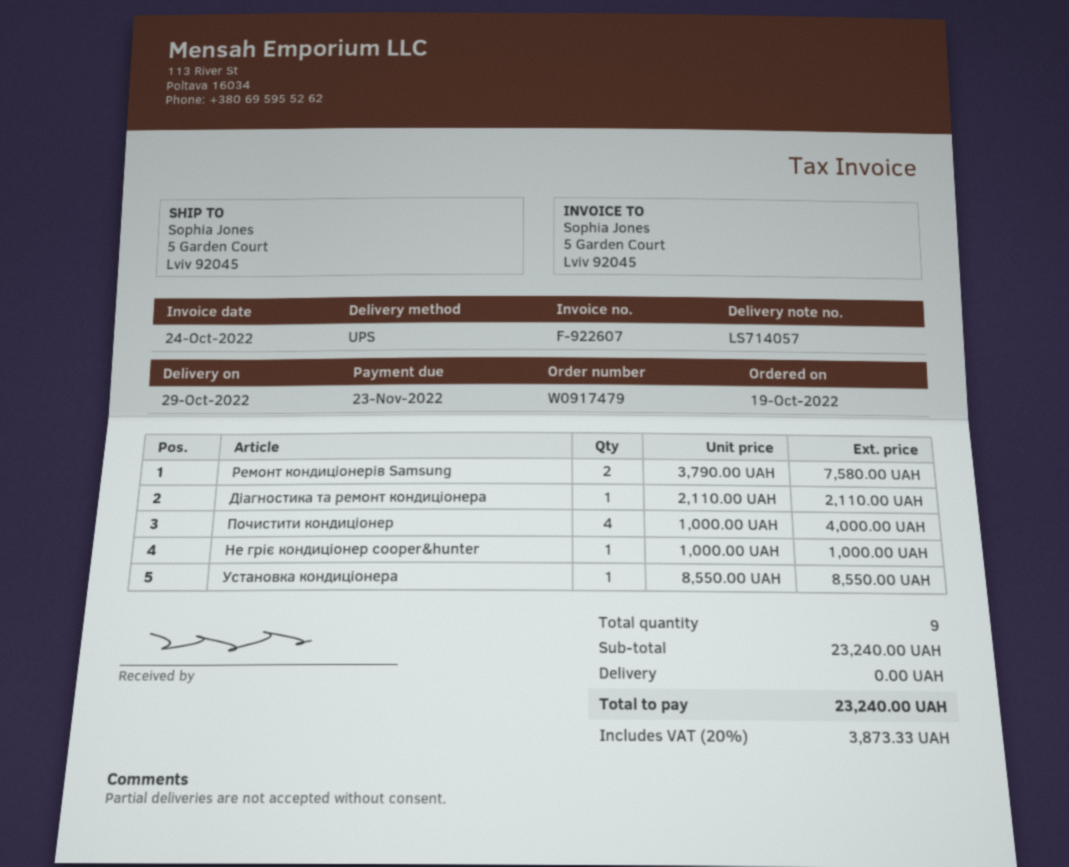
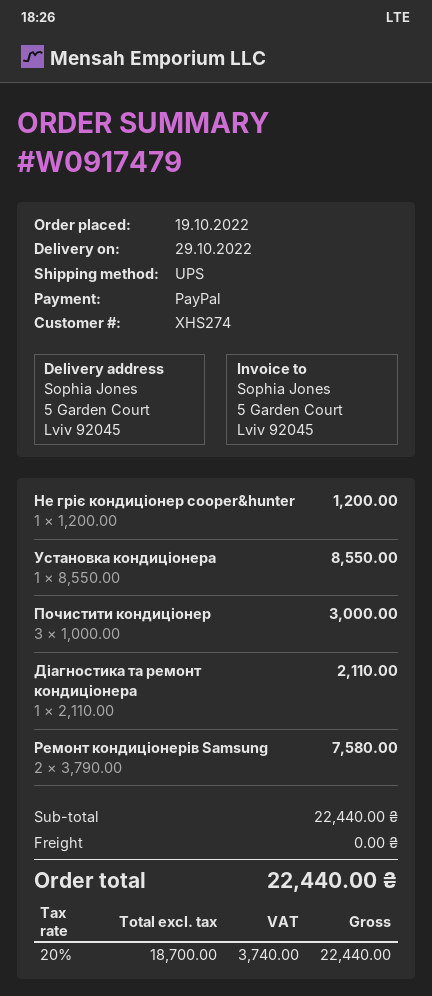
Почистити кондиціонер: 4 x 1000.00 = 4000.00 -> 3 x 1000.00 = 3000.00
Не гріє кондиціонер cooper&hunter: 1 x 1000.00 = 1000.00 -> 1 x 1200.00 = 1200.00
subtotal: 23240.00 -> 22440.00
tax: 20% = 3873.33 -> 20% = 3740.00
total: 23240.00 -> 22440.00

